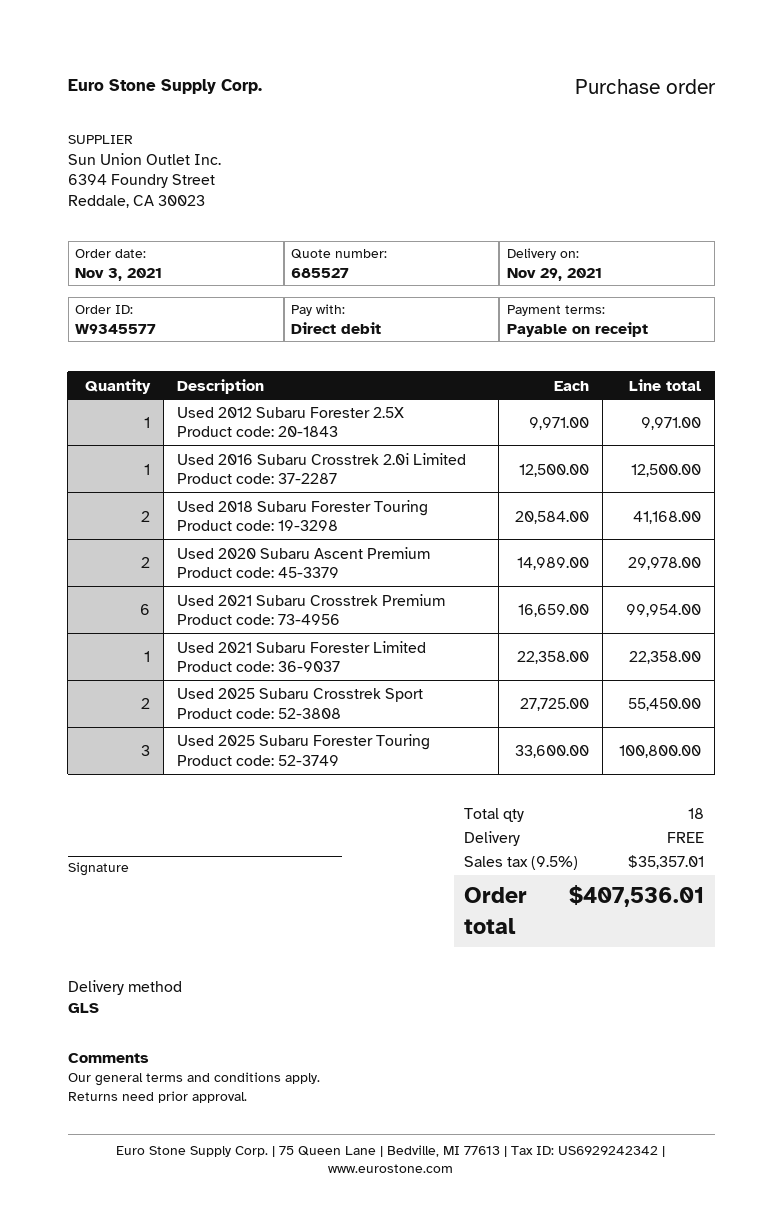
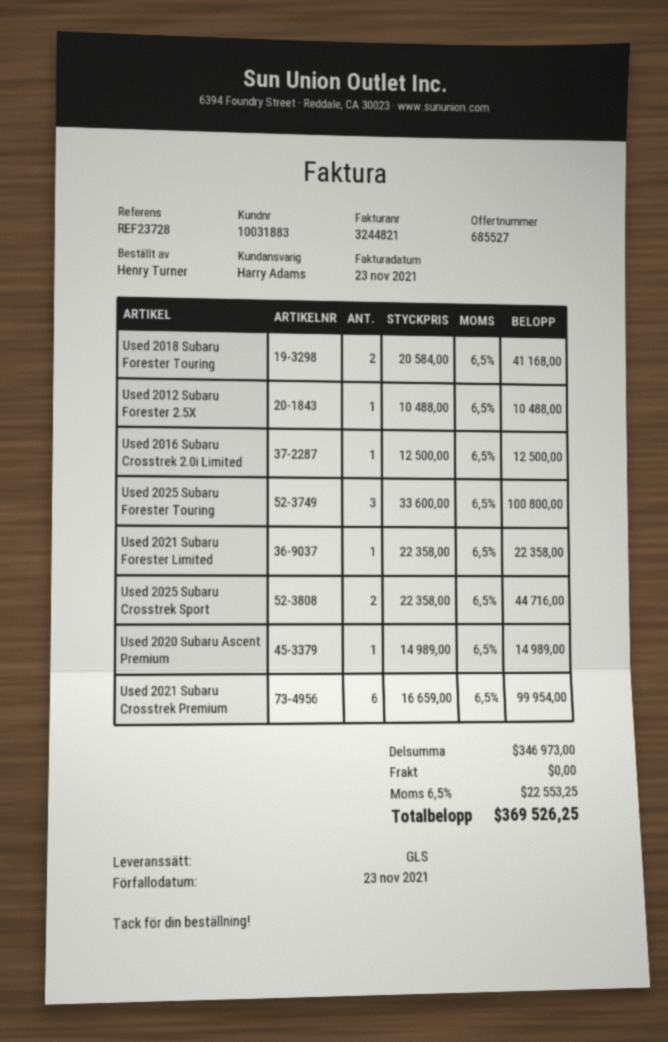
Used 2012 Subaru Forester 2.5X: 1 x 9971.00 = 9971.00 -> 1 x 10488.00 = 10488.00
Used 2020 Subaru Ascent Premium: 2 x 14989.00 = 29978.00 -> 1 x 14989.00 = 14989.00
Used 2025 Subaru Crosstrek Sport: 2 x 27725.00 = 55450.00 -> 2 x 22358.00 = 44716.00
tax: 9.5% = 35357.01 -> 6.5% = 22553.25
total: 407536.01 -> 369526.25

